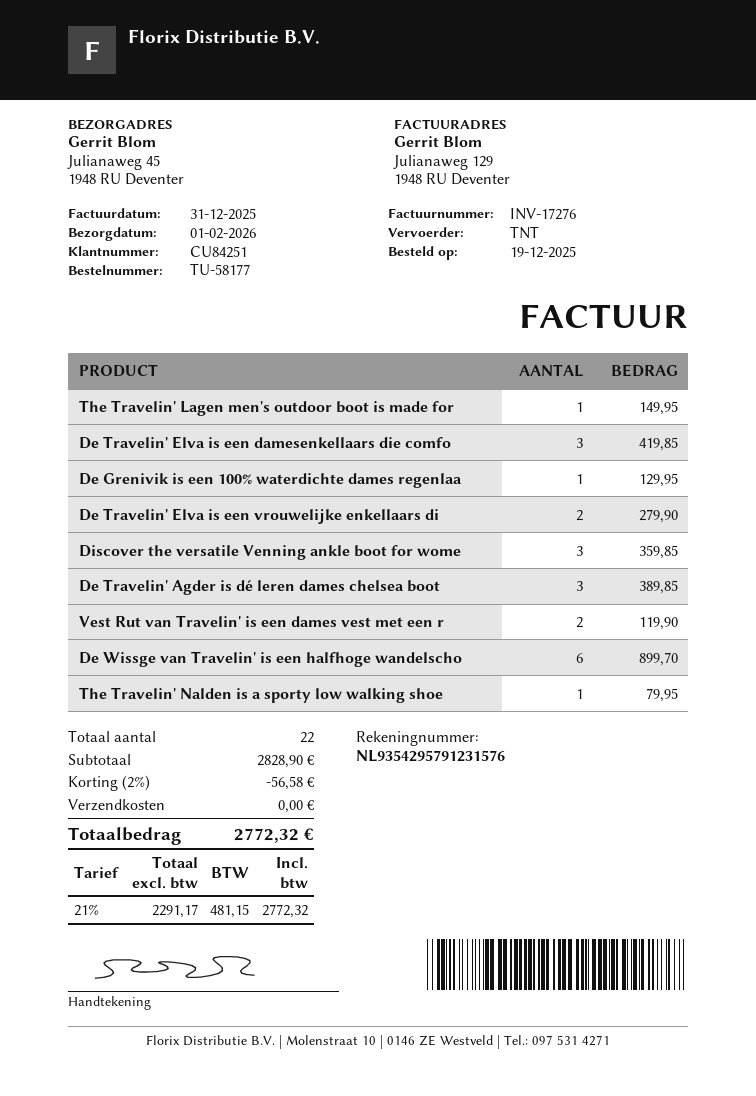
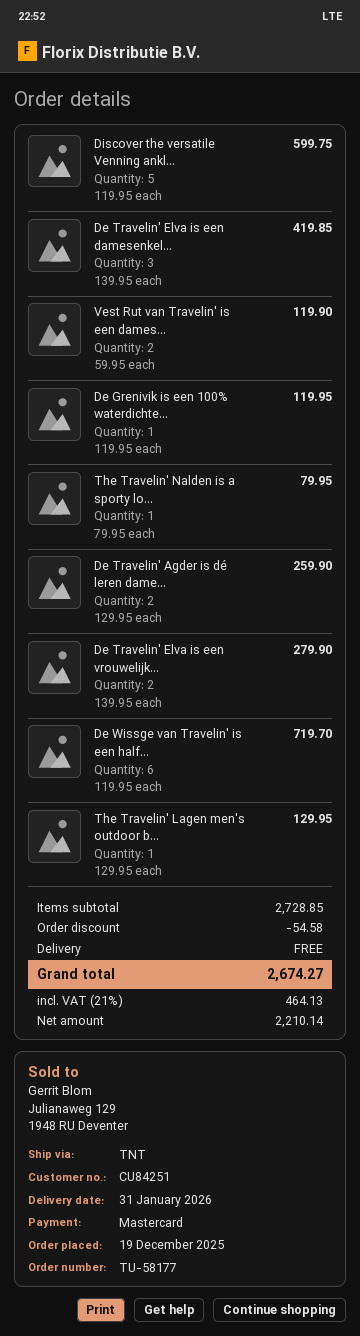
delivery date: 2026-02-01 -> 2026-01-31
The Travelin' Lagen men's outdoor boot is made for: 1 for 149.95 -> 1 for 129.95
De Grenivik is een 100% waterdichte dames regenlaa: 1 for 129.95 -> 1 for 119.95
Discover the versatile Venning ankle boot for wome: 3 for 359.85 -> 5 for 599.75
De Travelin' Agder is dé leren dames chelsea boot: 3 for 389.85 -> 2 for 259.90
De Wissge van Travelin' is een halfhoge wandelscho: 6 for 899.70 -> 6 for 719.70
subtotal: 2828.90 -> 2728.85
discount: 56.58 -> 54.58
net: 2291.17 -> 2210.14
tax: 21% = 481.15 -> 21% = 464.13
total: 2772.32 -> 2674.27

